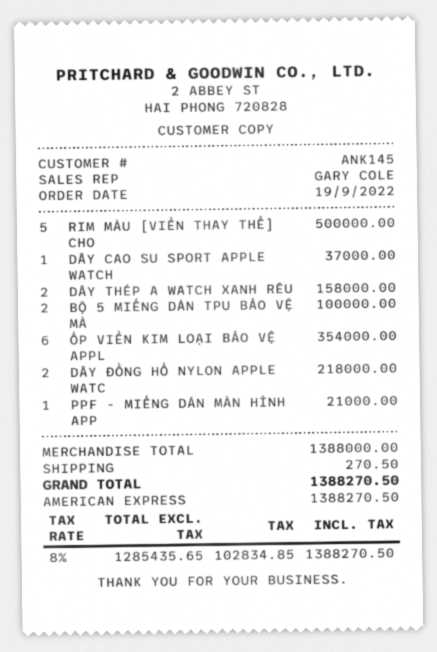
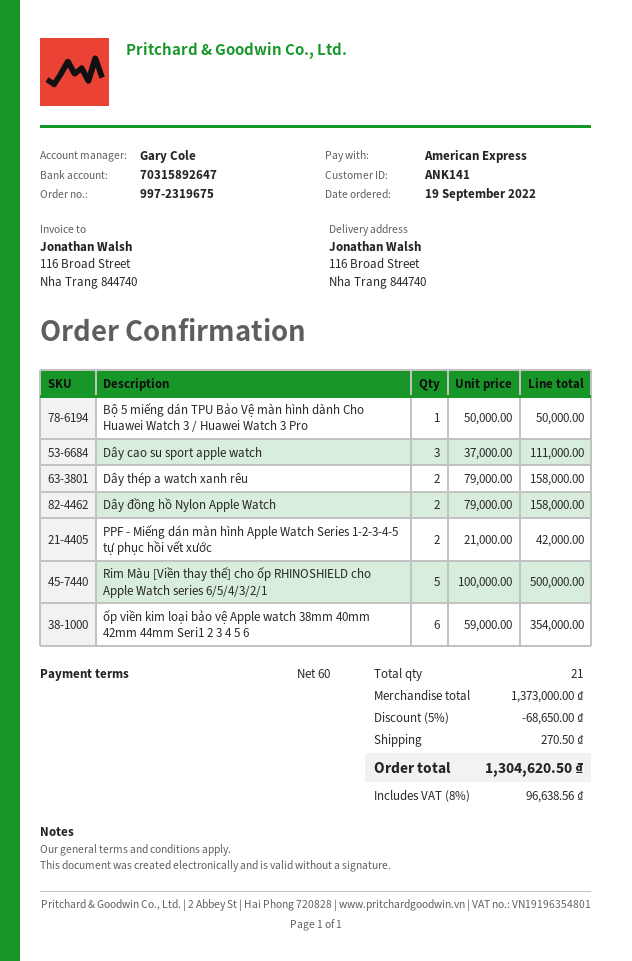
customer number: ANK145 -> ANK141
DÂY CAO SU SPORT APPLE WATCH: 1 for 37000.00 -> 3 for 111000.00
BỘ 5 MIẾNG DÁN TPU BẢO VỆ MÀ: 2 for 100000.00 -> 1 for 50000.00
DÂY ĐỒNG HỒ NYLON APPLE WATC: 2 for 218000.00 -> 2 for 158000.00
PPF - MIẾNG DÁN MÀN HÌNH APP: 1 for 21000.00 -> 2 for 42000.00
subtotal: 1388000.00 -> 1373000.00
discount: none -> 5% = 68650.00
tax: 8% = 102834.85 -> 8% = 96638.56
total: 1388270.50 -> 1304620.50

